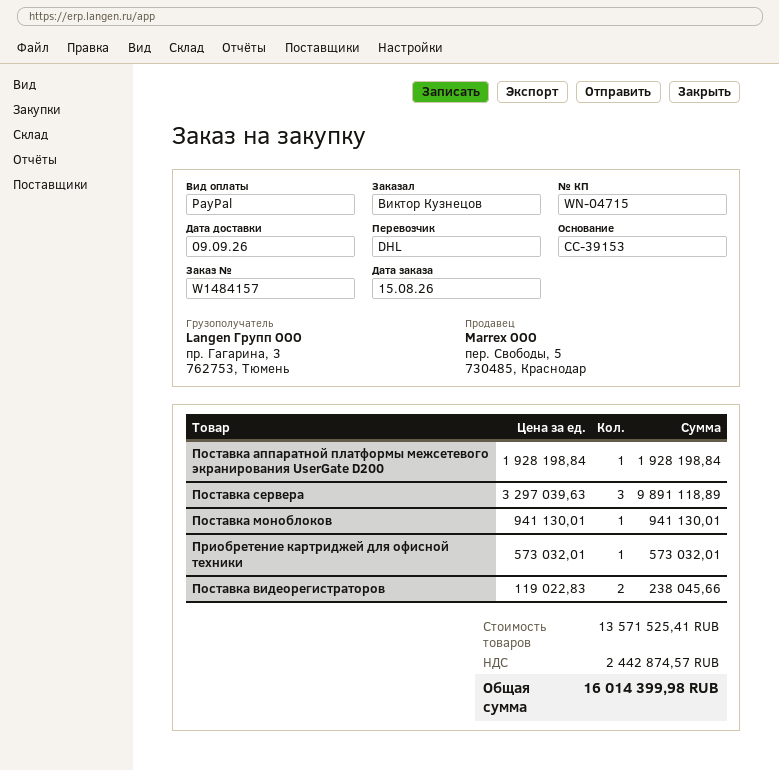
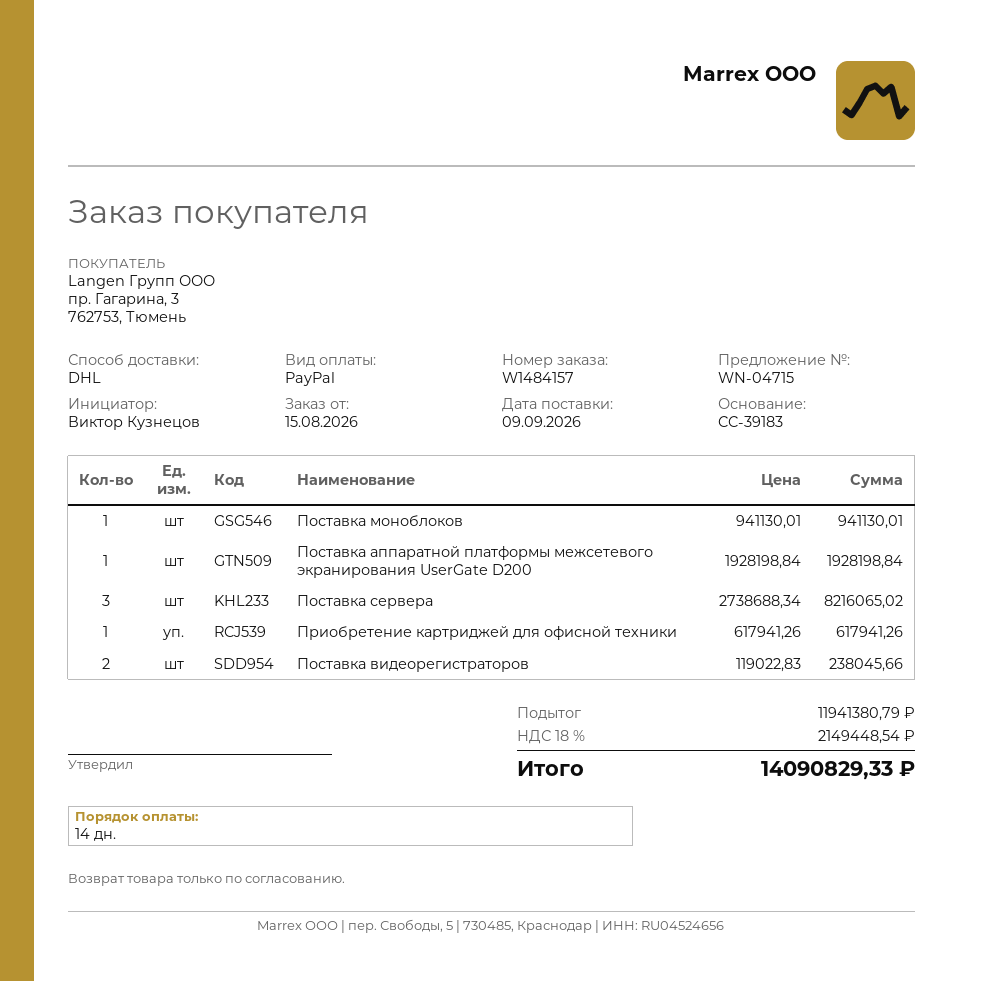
reference: CC-39153 -> CC-39183
Поставка сервера: 3 x 3297039.63 = 9891118.89 -> 3 x 2738688.34 = 8216065.02
Приобретение картриджей для офисной техники: 1 x 573032.01 = 573032.01 -> 1 x 617941.26 = 617941.26
subtotal: 13571525.41 -> 11941380.79
tax: 2442874.57 -> 2149448.54
total: 16014399.98 -> 14090829.33

